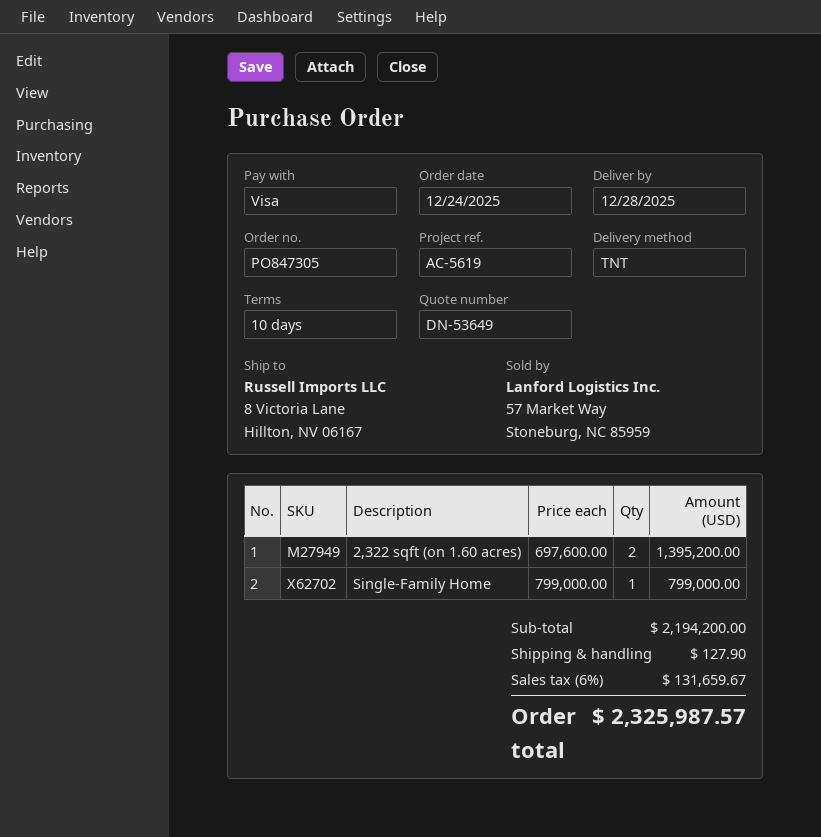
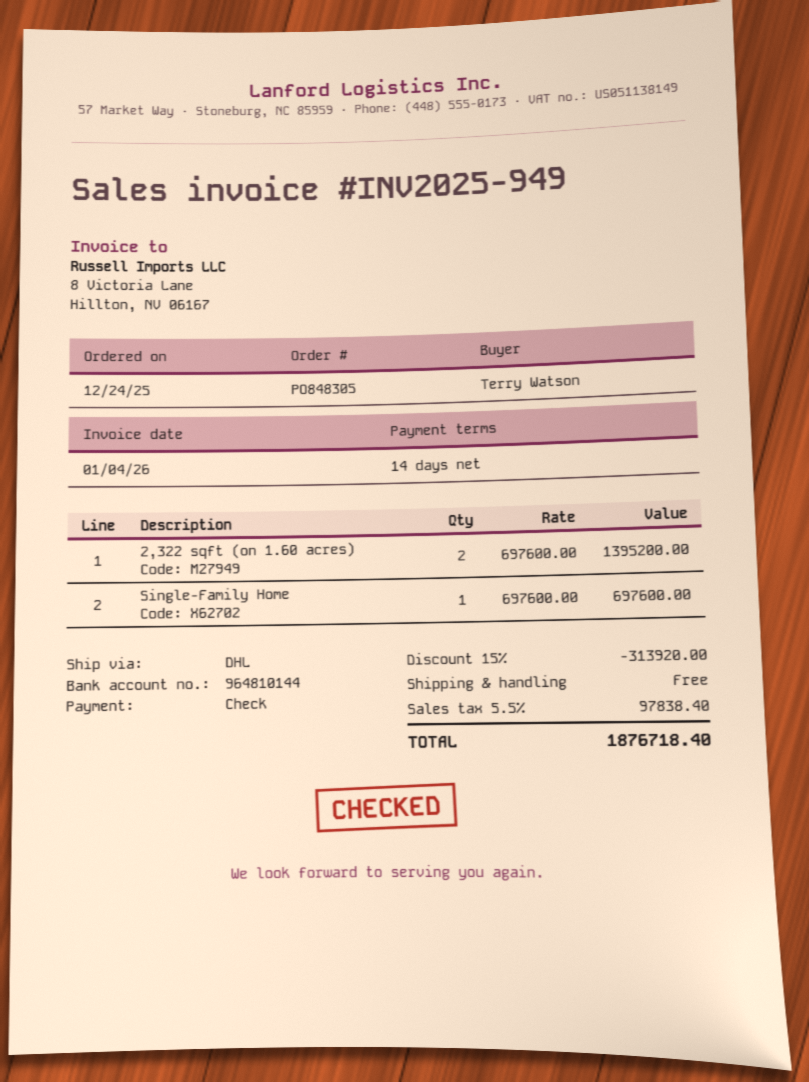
order number: PO847305 -> PO848305
payment terms: 10 days -> 14 days
payment method: Visa -> cheque
shipping method: TNT -> DHL
Single-Family Home: 1 x 799000.00 = 799000.00 -> 1 x 697600.00 = 697600.00
discount: none -> 15% = 313920.00
shipping: 127.90 -> 0.00
tax: 6% = 131659.67 -> 5.5% = 97838.40
total: 2325987.57 -> 1876718.40

